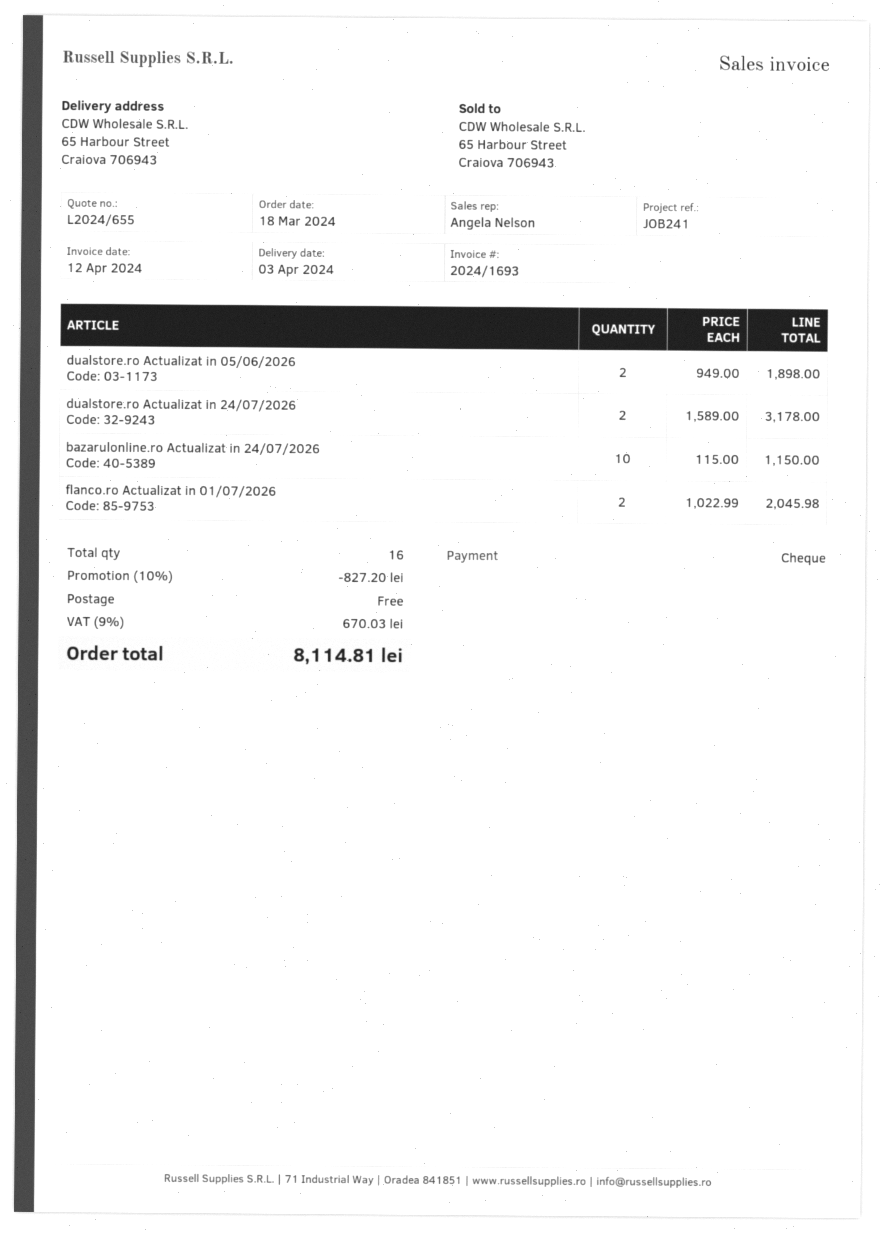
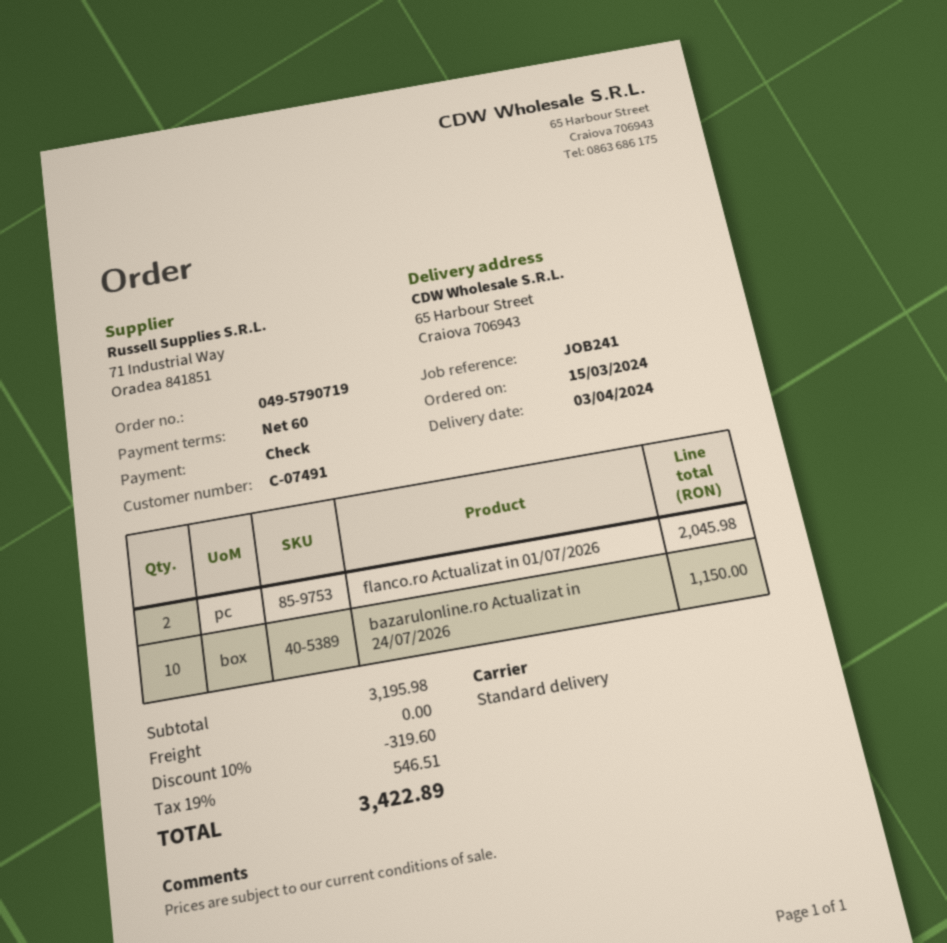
order date: 2024-03-18 -> 2024-03-15
dualstore.ro Actualizat in 05/06/2026: 2 for 1898.00 -> none
dualstore.ro Actualizat in 24/07/2026: 2 for 3178.00 -> none
discount: 10% = 827.20 -> 10% = 319.60
tax: 9% = 670.03 -> 19% = 546.51
total: 8114.81 -> 3422.89

